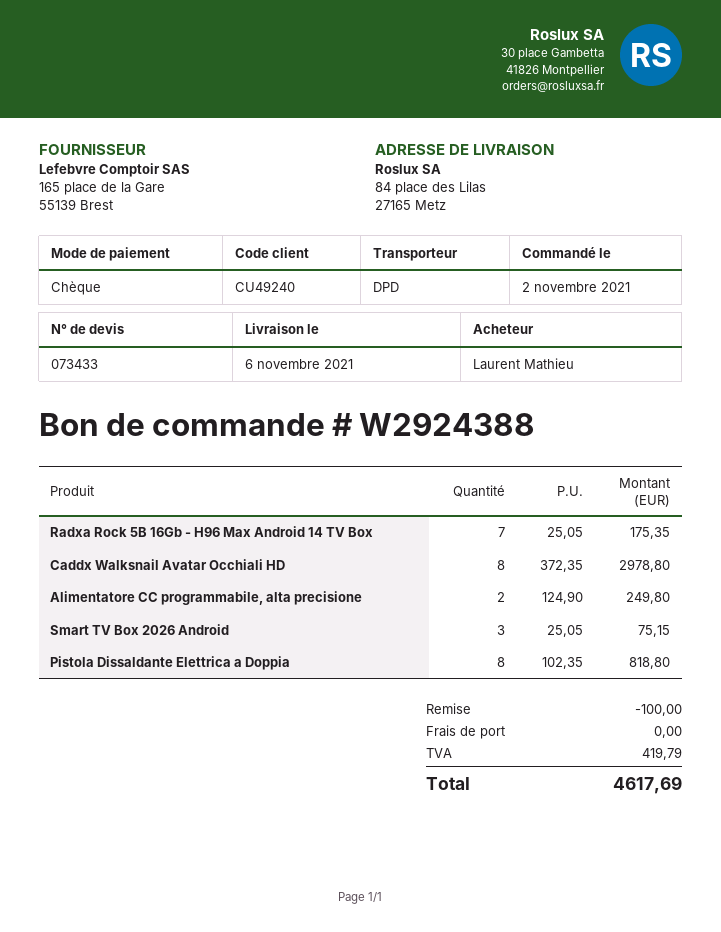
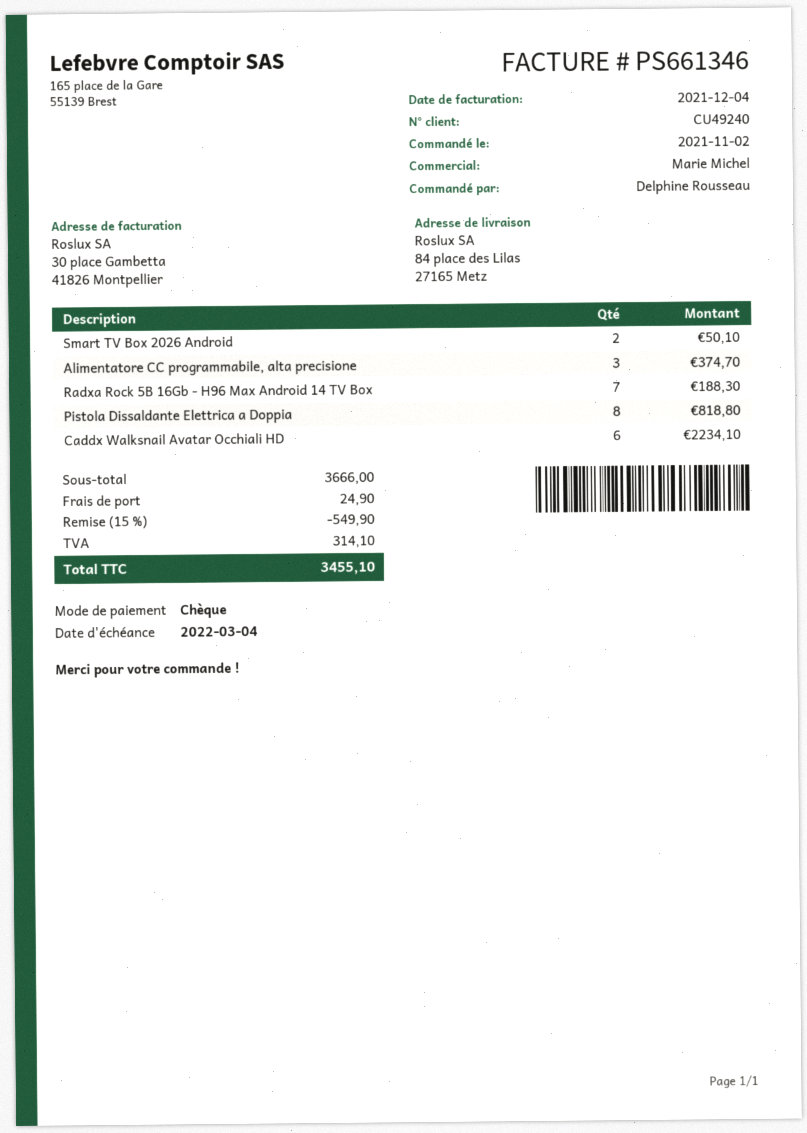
ordered by: Laurent Mathieu -> Delphine Rousseau
Radxa Rock 5B 16Gb - H96 Max Android 14 TV Box: 7 for 175.35 -> 7 for 188.30
Caddx Walksnail Avatar Occhiali HD: 8 for 2978.80 -> 6 for 2234.10
Alimentatore CC programmabile, alta precisione: 2 for 249.80 -> 3 for 374.70
Smart TV Box 2026 Android: 3 for 75.15 -> 2 for 50.10
discount: 100.00 -> 549.90
shipping: 0.00 -> 24.90
tax: 419.79 -> 314.10
total: 4617.69 -> 3455.10

